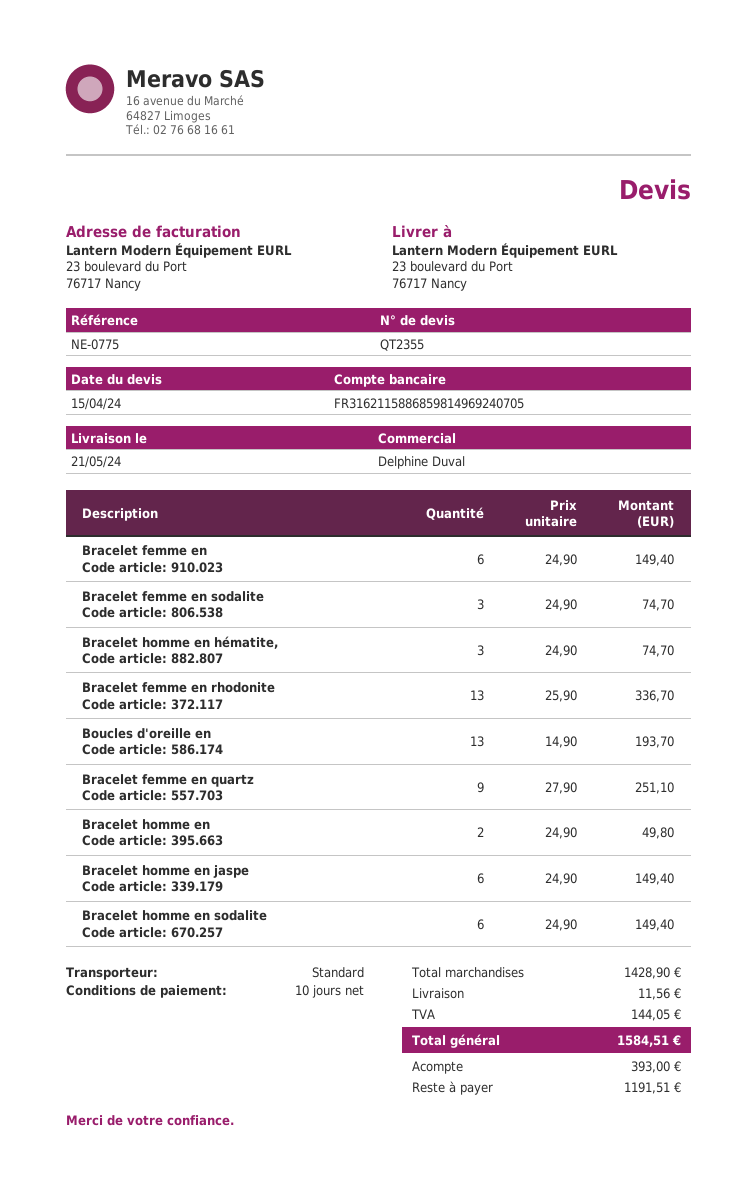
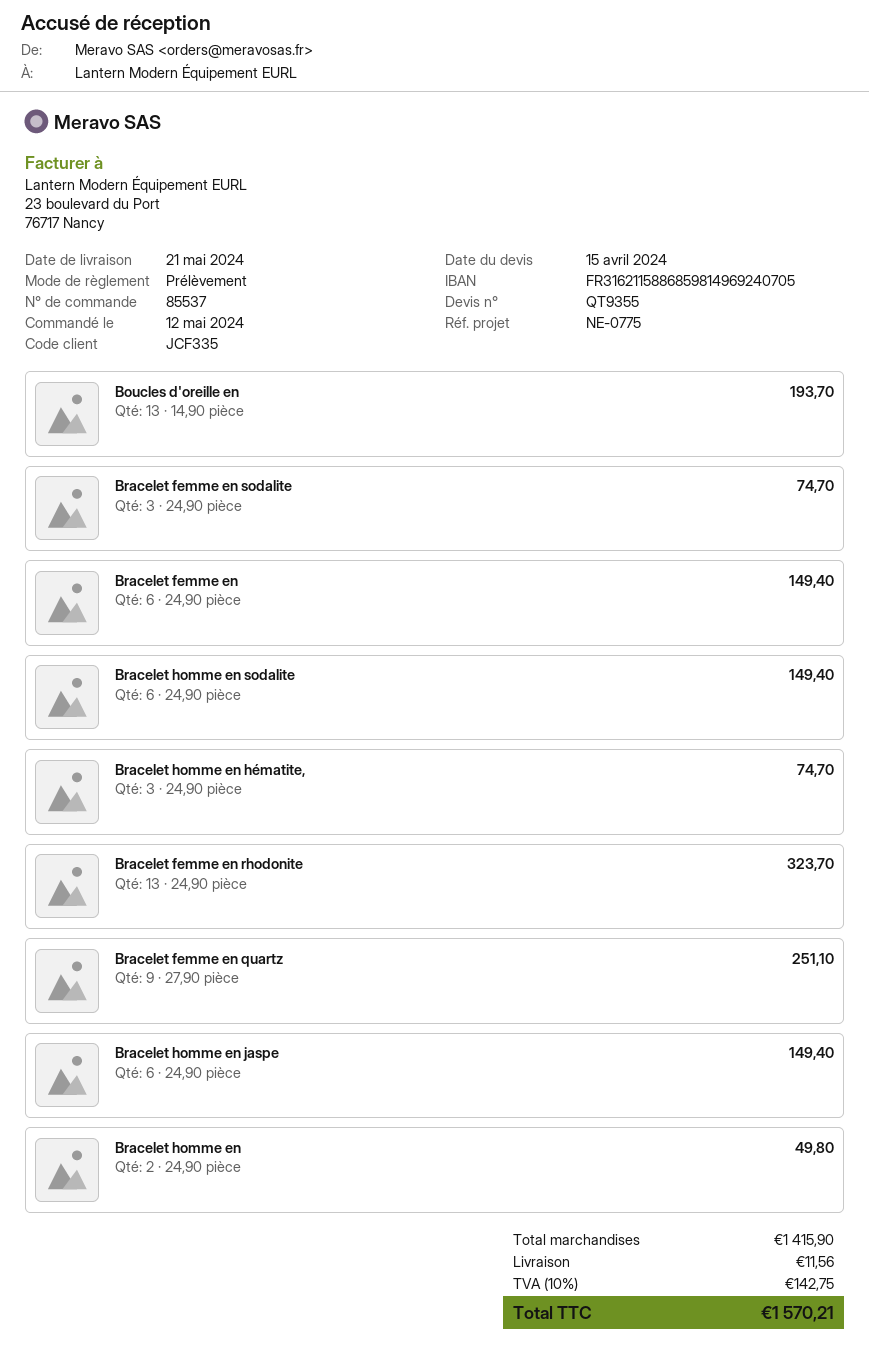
quote number: QT2355 -> QT9355
Bracelet femme en rhodonite: 13 x 25.90 = 336.70 -> 13 x 24.90 = 323.70
subtotal: 1428.90 -> 1415.90
tax: 144.05 -> 142.75
total: 1584.51 -> 1570.21

